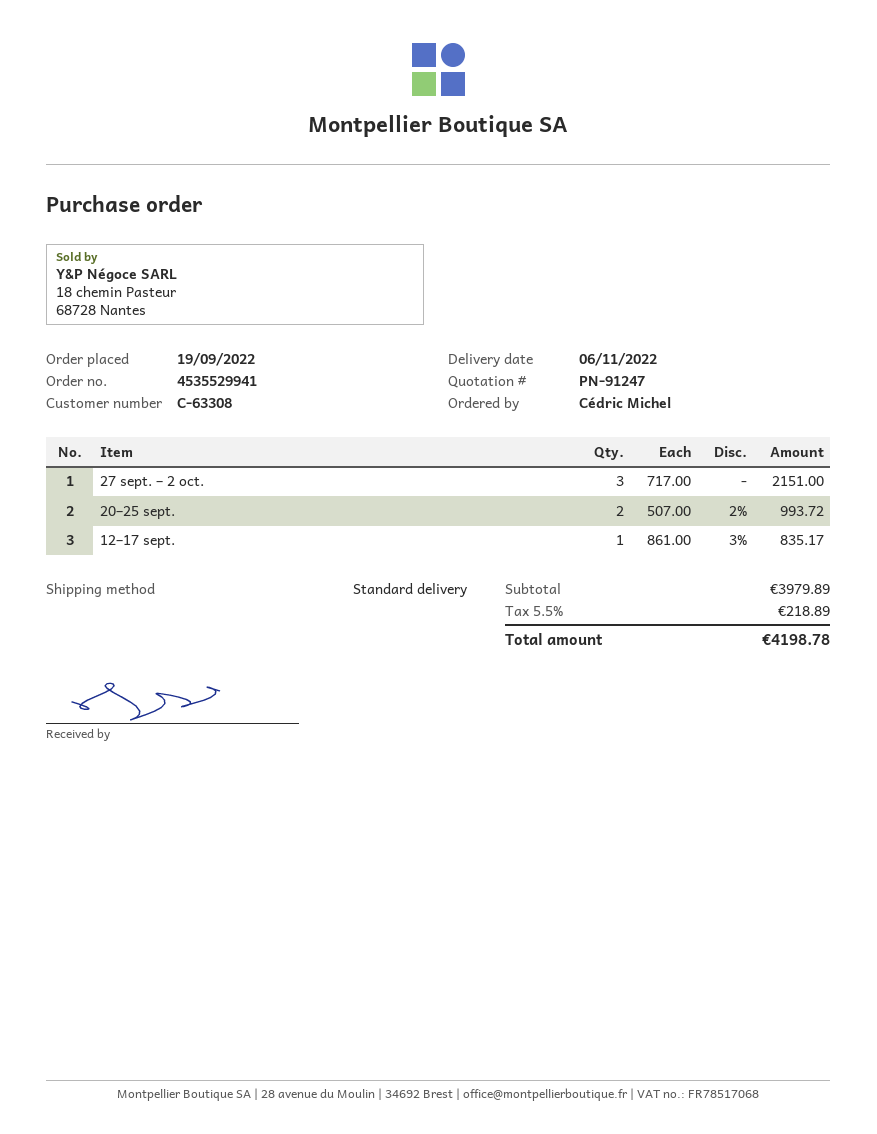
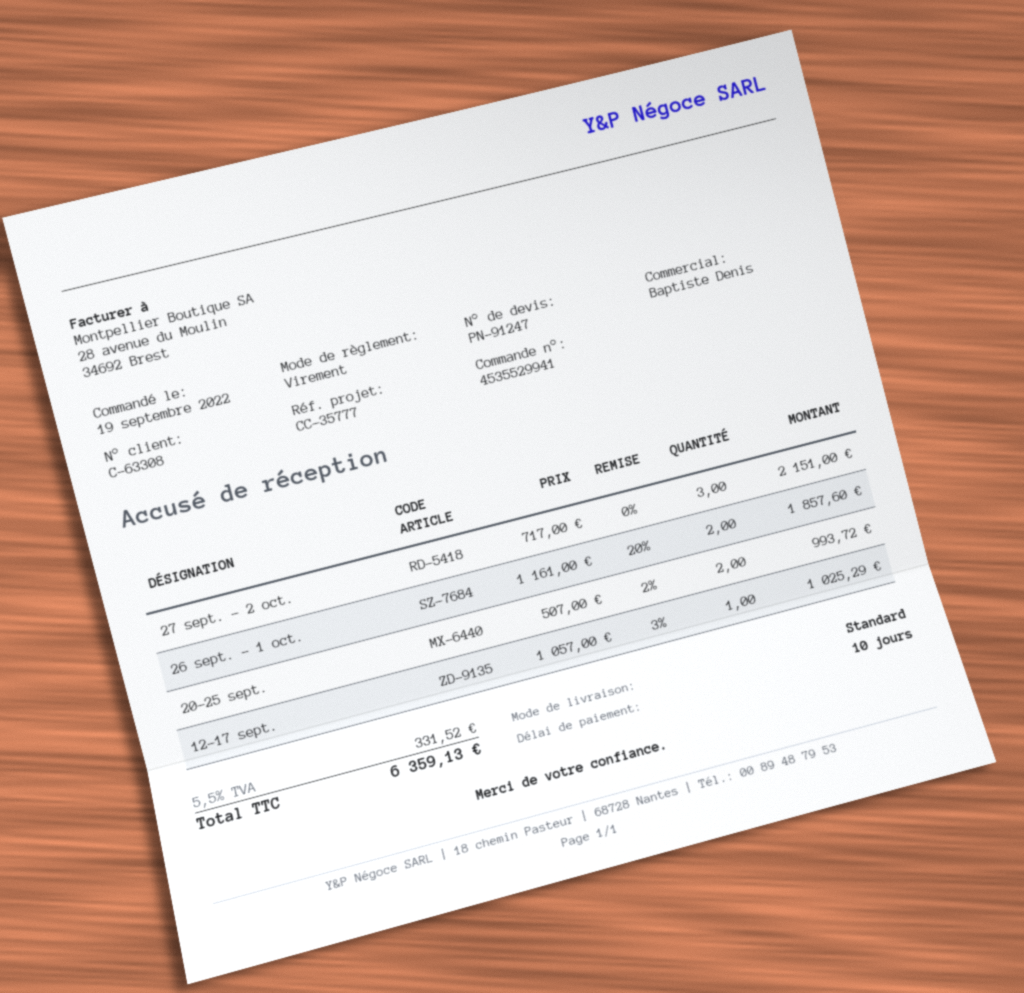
12–17 sept.: 1 x 861.00 - 3% = 835.17 -> 1 x 1057.00 - 3% = 1025.29
26 sept. – 1 oct.: none -> 2 x 1161.00 - 20% = 1857.60
tax: 5.5% = 218.89 -> 5.5% = 331.52
total: 4198.78 -> 6359.13

